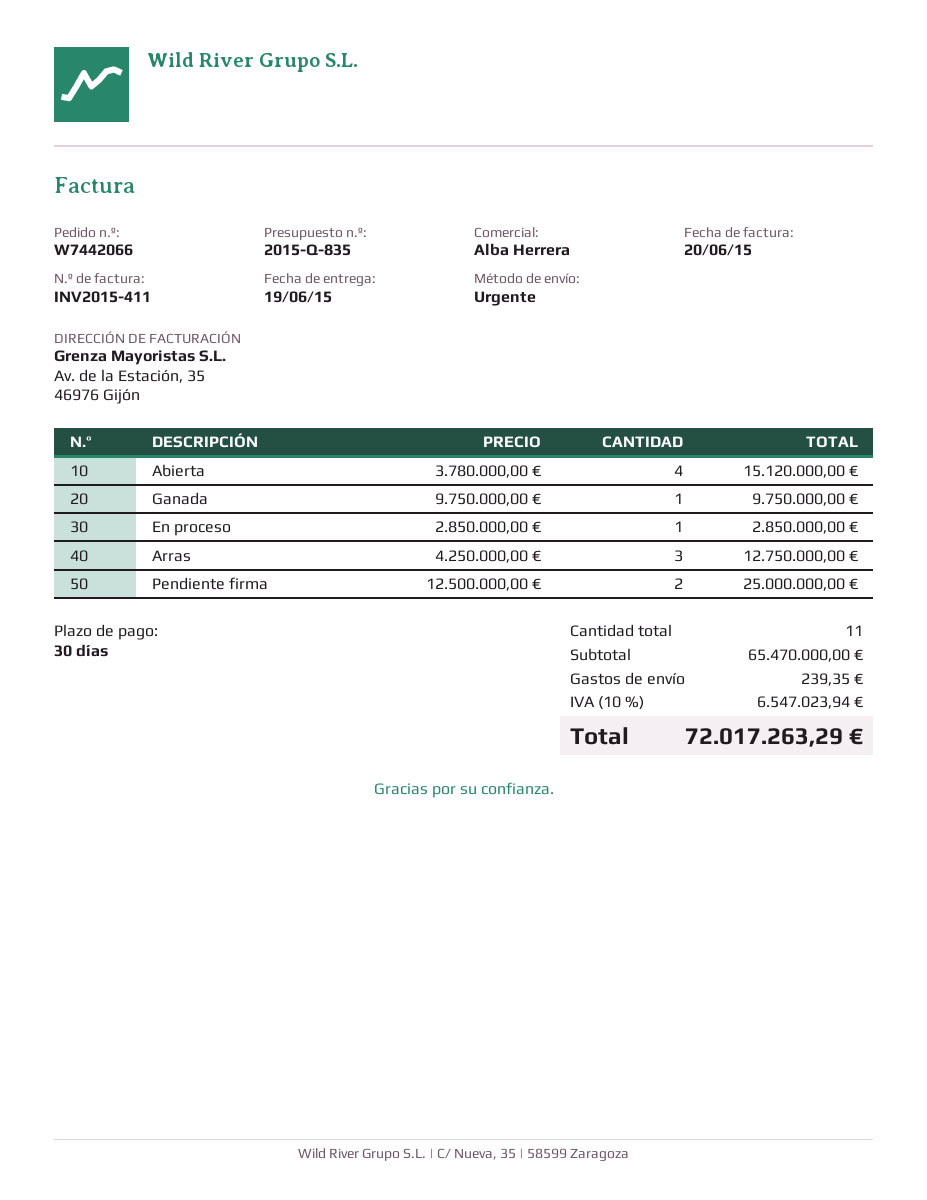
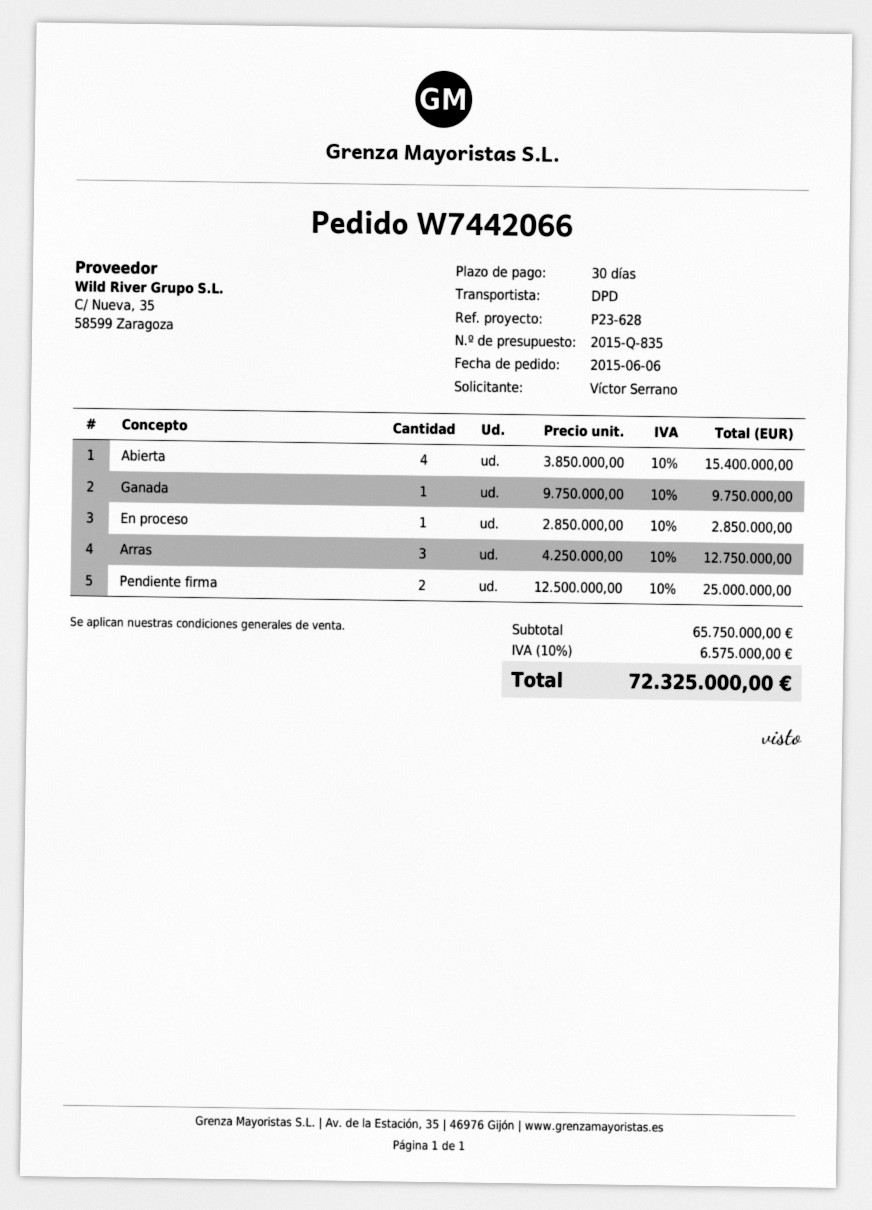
shipping method: express -> DPD
Abierta: 4 x 3780000.00 = 15120000.00 -> 4 x 3850000.00 = 15400000.00
subtotal: 65470000.00 -> 65750000.00
shipping: 239.35 -> none
tax: 10% = 6547023.94 -> 10% = 6575000.00
total: 72017263.29 -> 72325000.00

